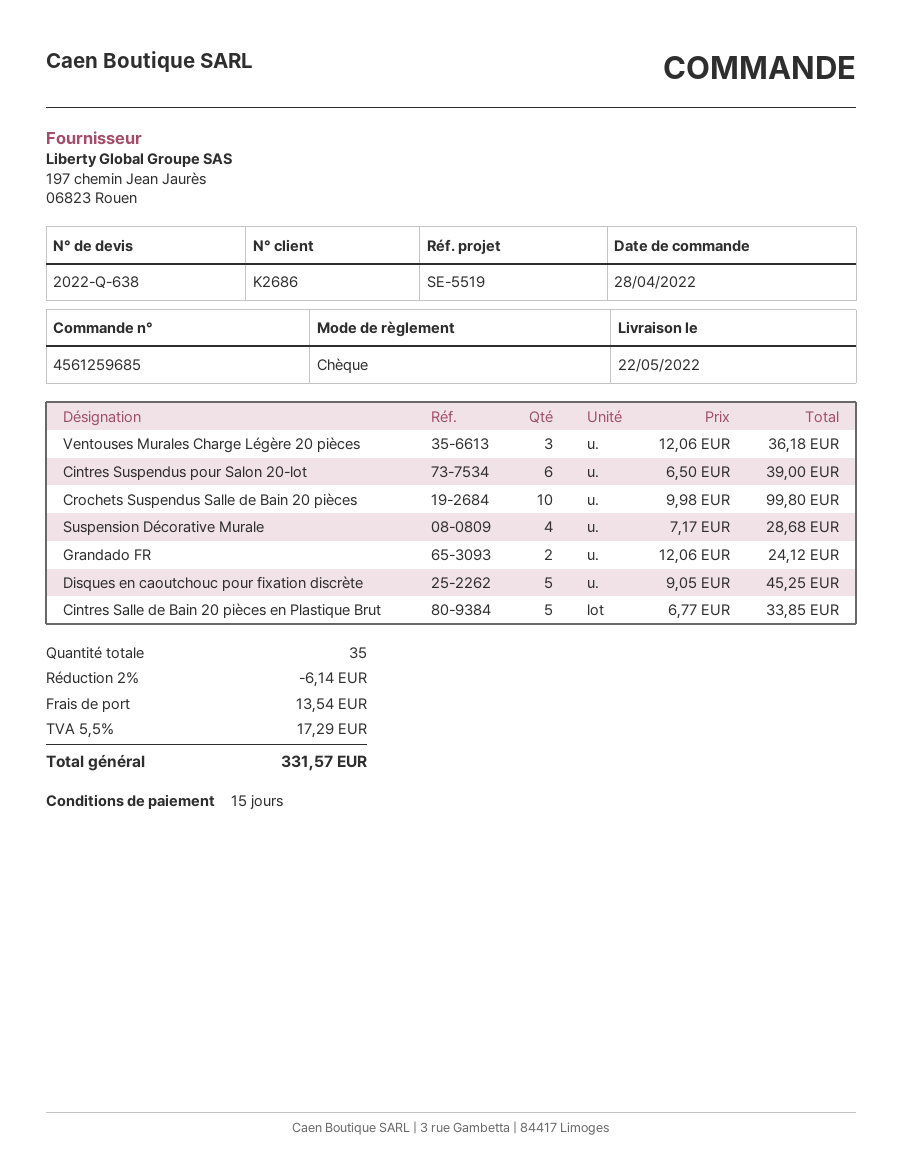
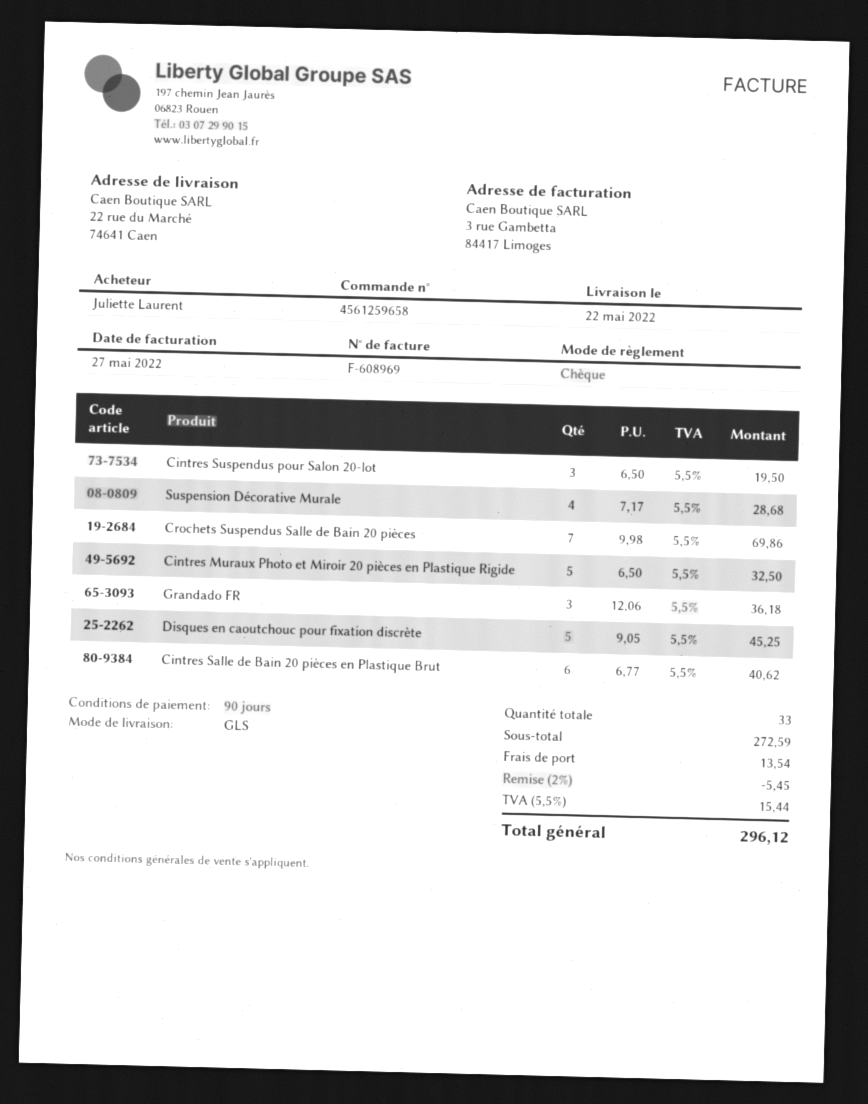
order number: 4561259685 -> 4561259658
payment terms: 15 days -> 90 days
Ventouses Murales Charge Légère 20 pièces: 3 x 12.06 = 36.18 -> none
Cintres Suspendus pour Salon 20‑lot: 6 x 6.50 = 39.00 -> 3 x 6.50 = 19.50
Crochets Suspendus Salle de Bain 20 pièces: 10 x 9.98 = 99.80 -> 7 x 9.98 = 69.86
Grandado FR: 2 x 12.06 = 24.12 -> 3 x 12.06 = 36.18
Cintres Salle de Bain 20 pièces en Plastique Brut: 5 x 6.77 = 33.85 -> 6 x 6.77 = 40.62
Cintres Muraux Photo et Miroir 20 pièces en Plastique Rigide: none -> 5 x 6.50 = 32.50
total quantity: 35 -> 33
discount: 2% = 6.14 -> 2% = 5.45
tax: 5.5% = 17.29 -> 5.5% = 15.44
total: 331.57 -> 296.12

